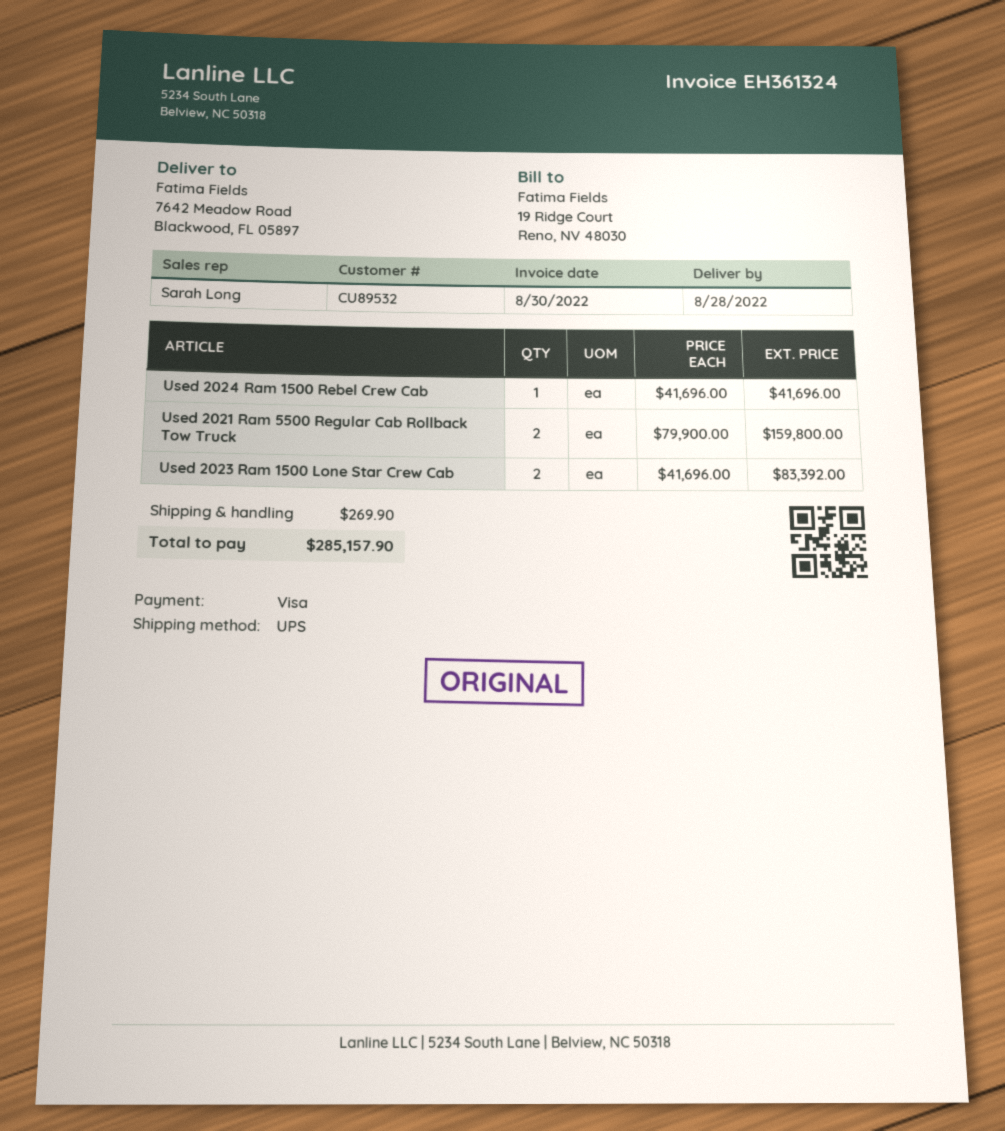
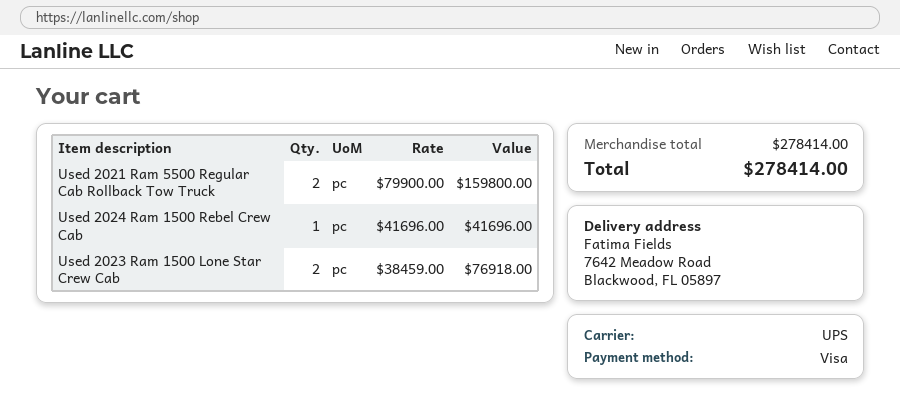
Used 2023 Ram 1500 Lone Star Crew Cab: 2 x 41696.00 = 83392.00 -> 2 x 38459.00 = 76918.00
shipping: 269.90 -> none
total: 285157.90 -> 278414.00

